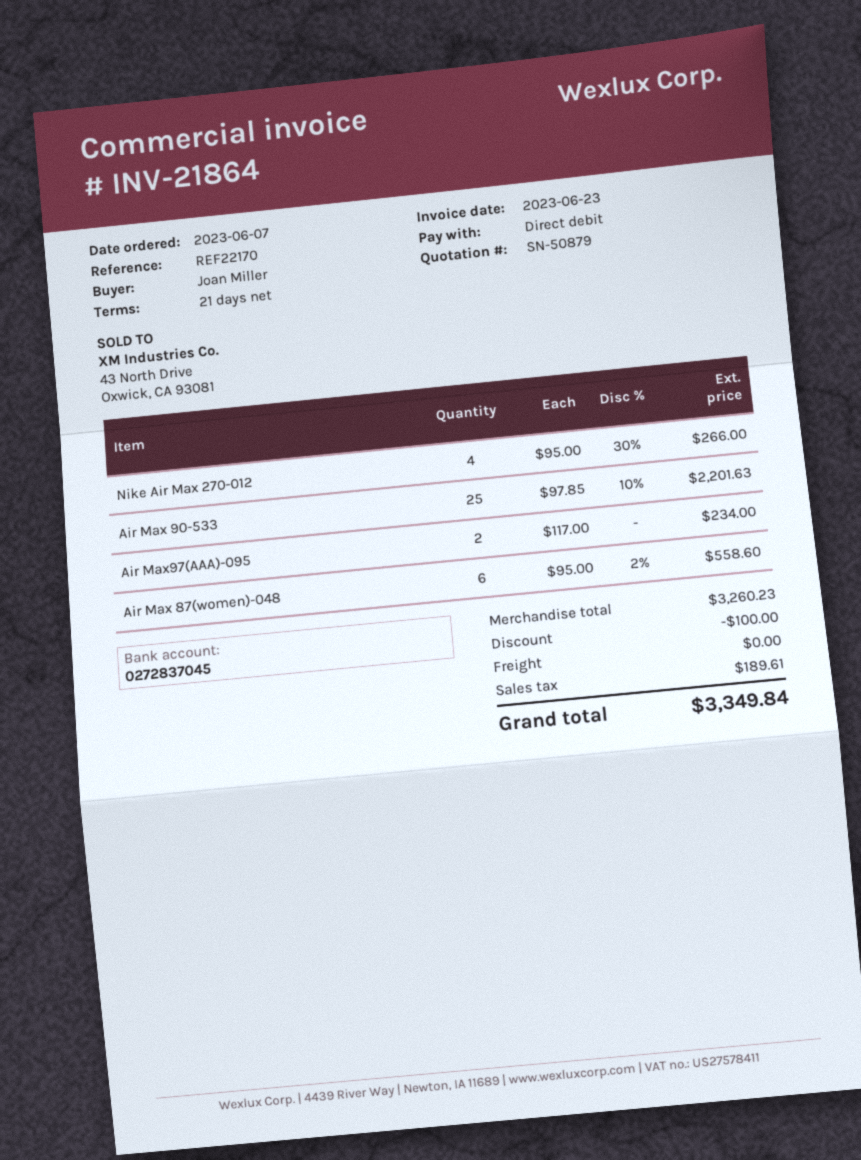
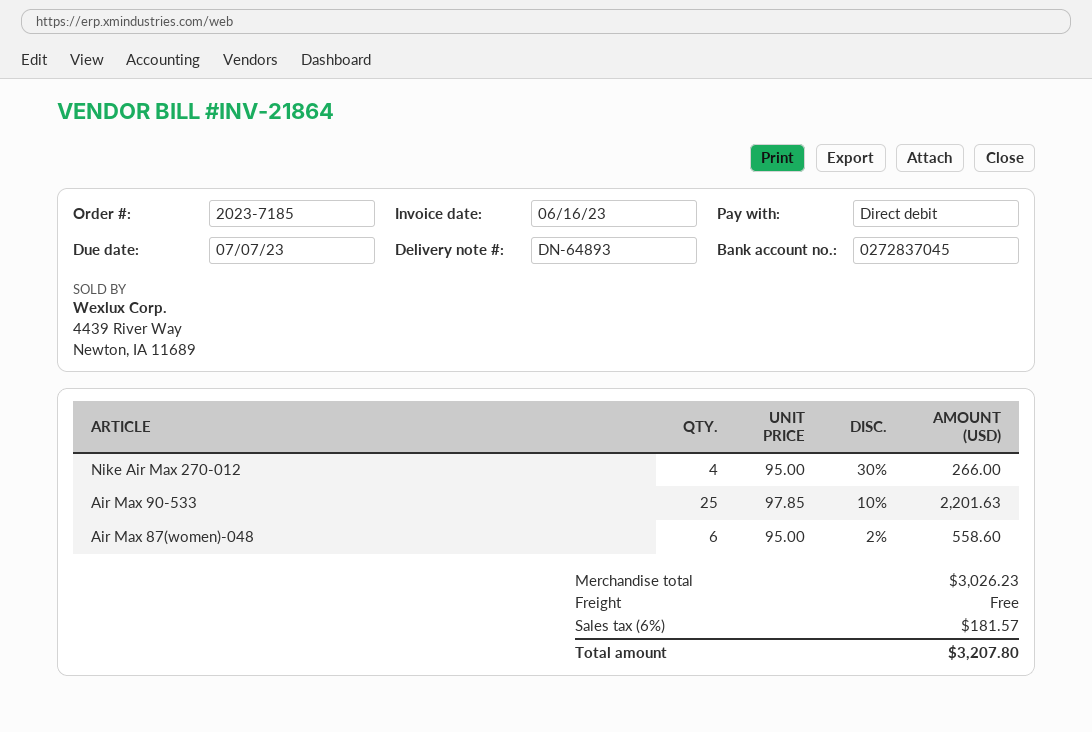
invoice date: 2023-06-23 -> 2023-06-16
Air Max97(AAA)-095: 2 x 117.00 = 234.00 -> none
subtotal: 3260.23 -> 3026.23
discount: 100.00 -> none
tax: 189.61 -> 181.57
total: 3349.84 -> 3207.80

